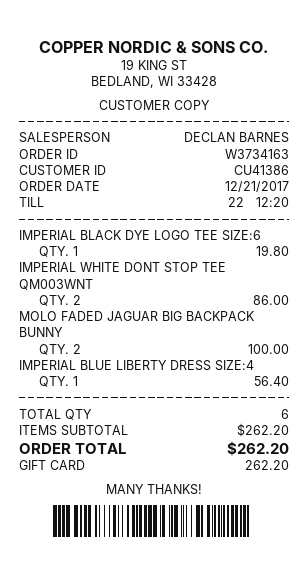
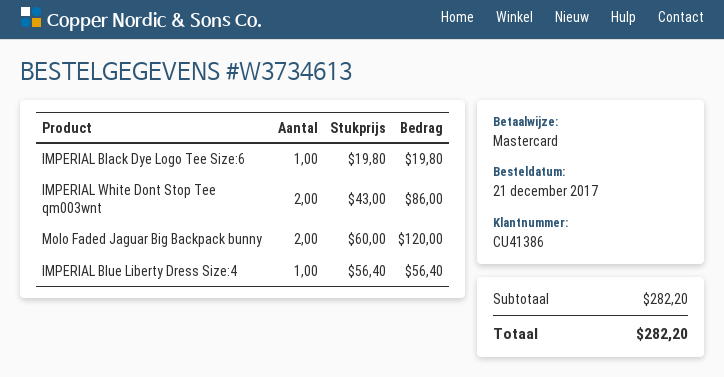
order number: W3734163 -> W3734613
payment method: gift card -> Mastercard
MOLO FADED JAGUAR BIG BACKPACK BUNNY: 2 for 100.00 -> 2 for 120.00
subtotal: 262.20 -> 282.20
total: 262.20 -> 282.20

